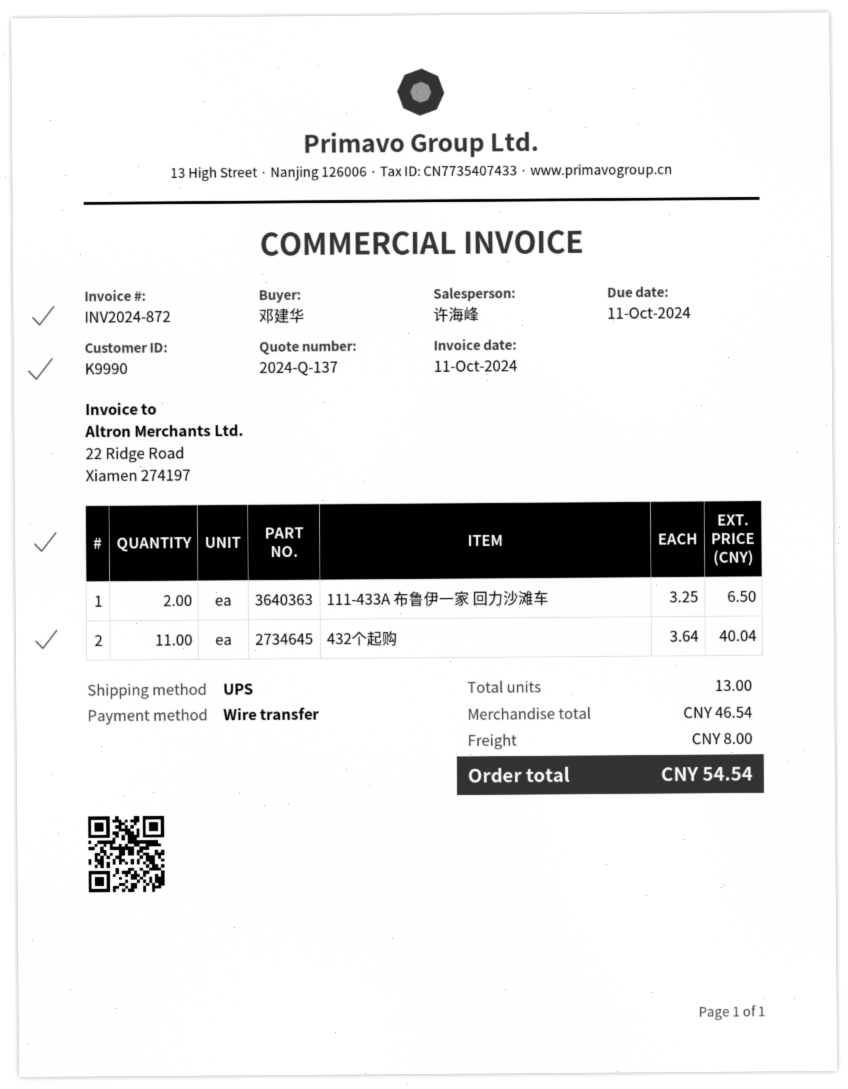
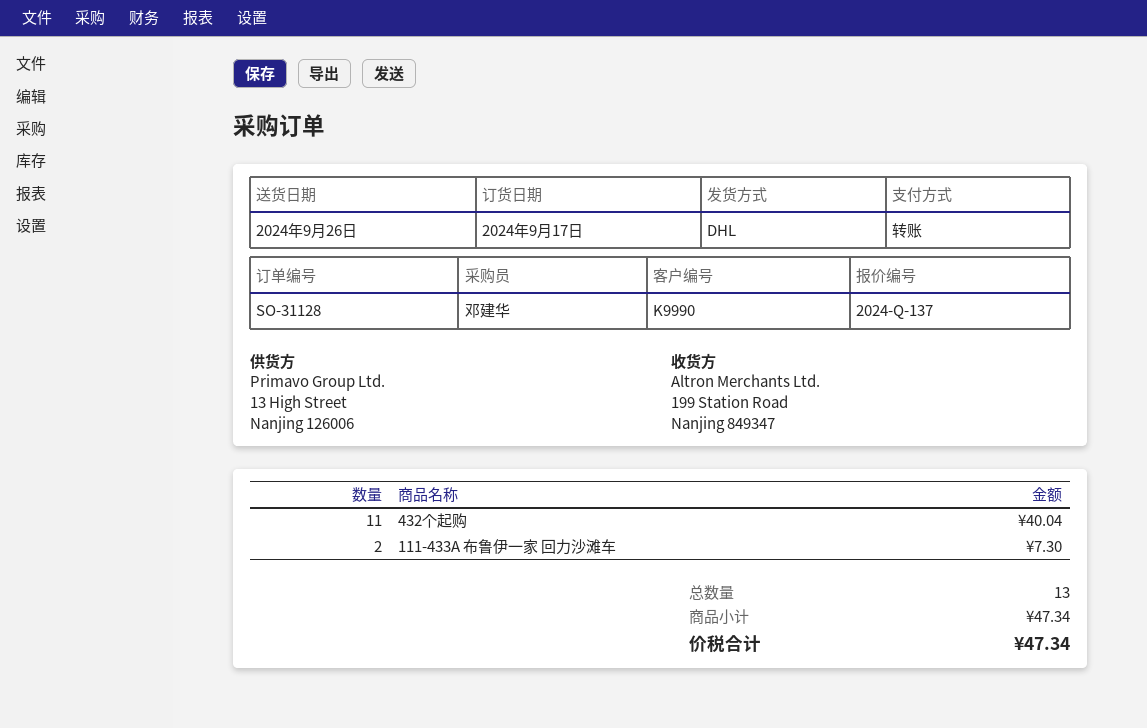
shipping method: UPS -> DHL
111-433A 布鲁伊一家 回力沙滩车: 2 for 6.50 -> 2 for 7.30
subtotal: 46.54 -> 47.34
shipping: 8.00 -> none
total: 54.54 -> 47.34

